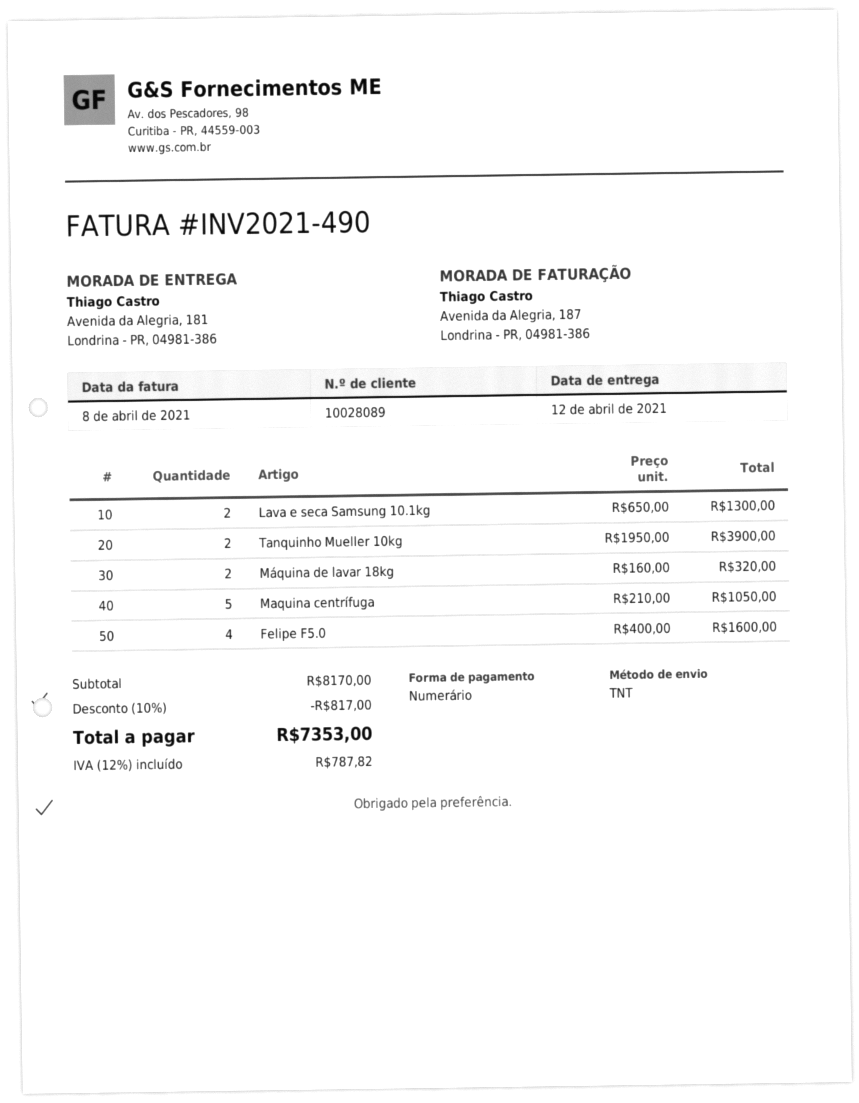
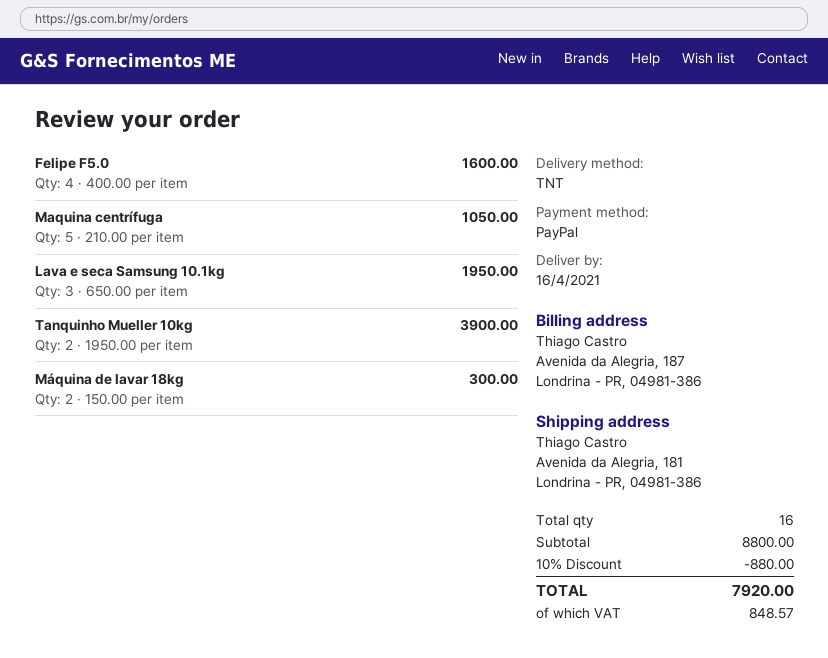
delivery date: 2021-04-12 -> 2021-04-16
payment method: cash -> PayPal
Lava e seca Samsung 10.1kg: 2 x 650.00 = 1300.00 -> 3 x 650.00 = 1950.00
Máquina de lavar 18kg: 2 x 160.00 = 320.00 -> 2 x 150.00 = 300.00
subtotal: 8170.00 -> 8800.00
discount: 10% = 817.00 -> 10% = 880.00
tax: 787.82 -> 848.57
total: 7353.00 -> 7920.00

